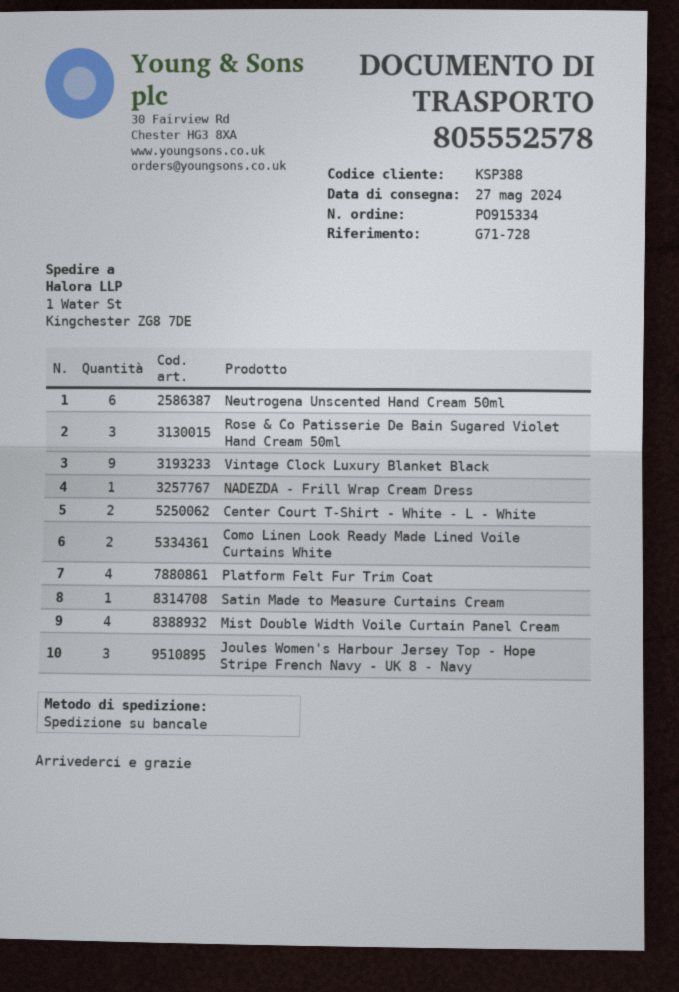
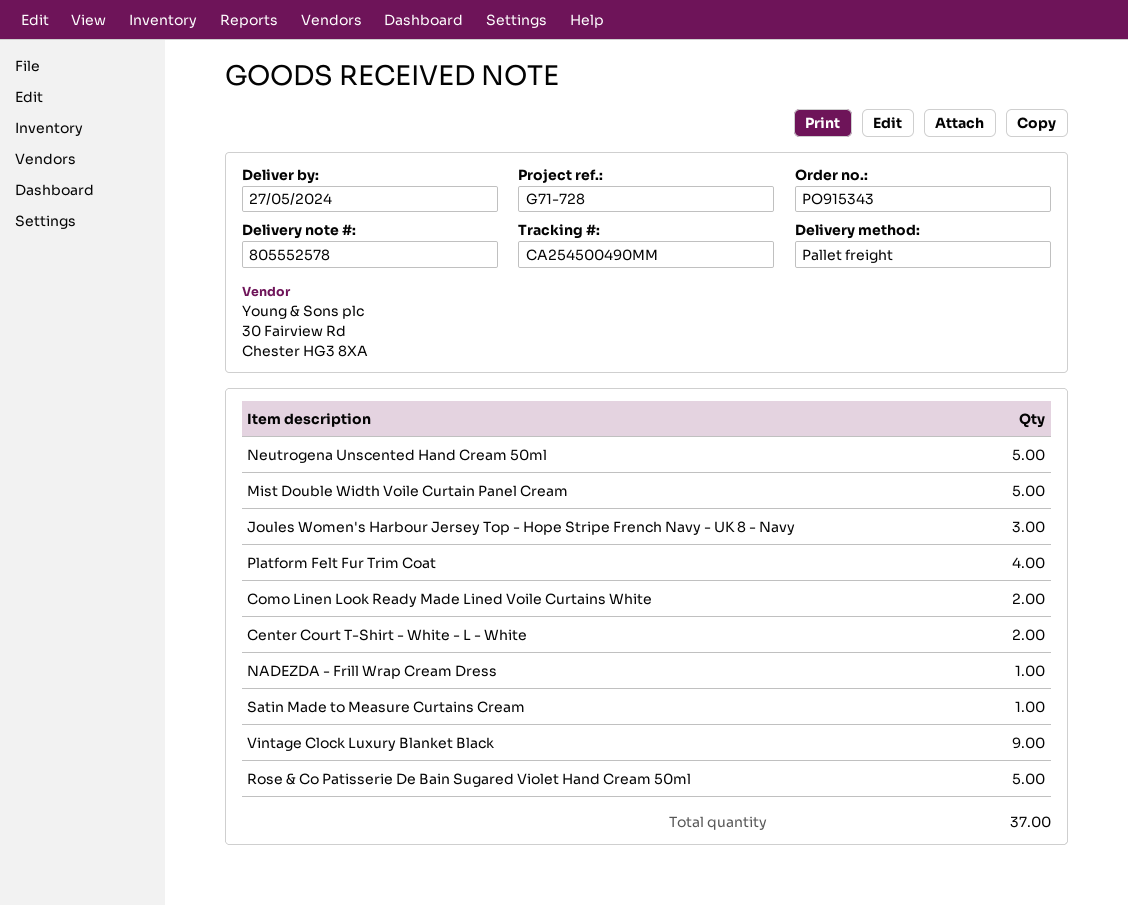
order number: PO915334 -> PO915343
Neutrogena Unscented Hand Cream 50ml: 6 -> 5
Rose & Co Patisserie De Bain Sugared Violet Hand Cream 50ml: 3 -> 5
Mist Double Width Voile Curtain Panel Cream: 4 -> 5

